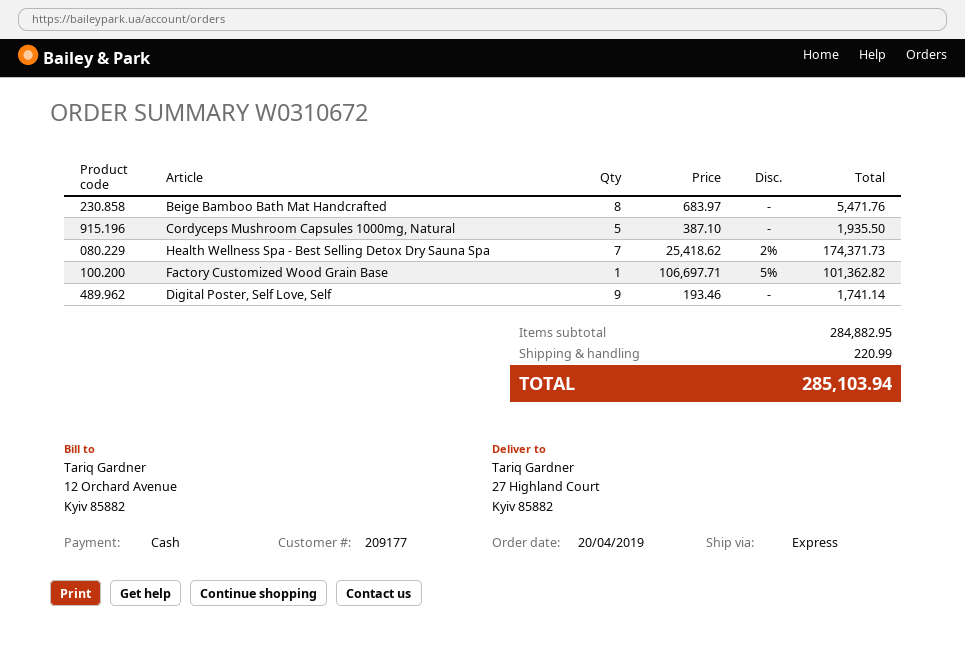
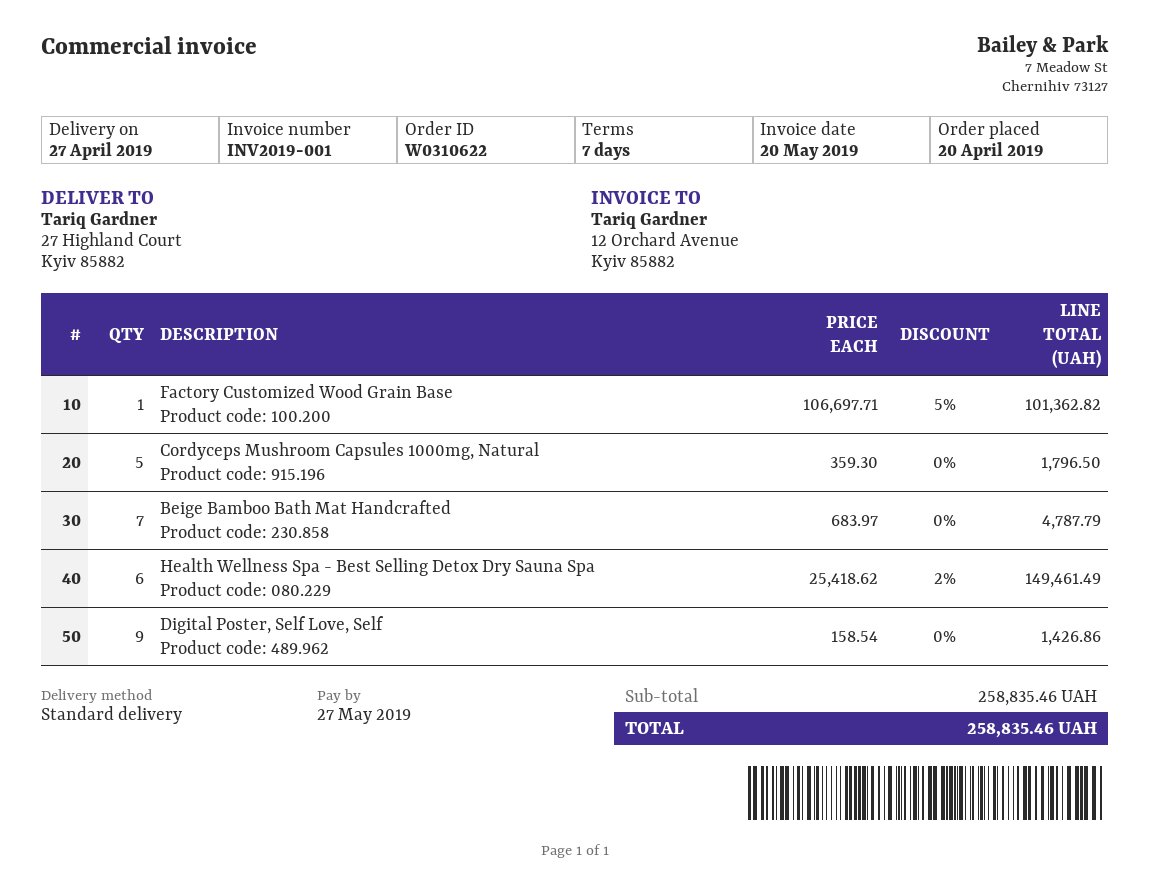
order number: W0310672 -> W0310622
shipping method: express -> standard
Beige Bamboo Bath Mat Handcrafted: 8 x 683.97 = 5471.76 -> 7 x 683.97 = 4787.79
Cordyceps Mushroom Capsules 1000mg, Natural: 5 x 387.10 = 1935.50 -> 5 x 359.30 = 1796.50
Health Wellness Spa - Best Selling Detox Dry Sauna Spa: 7 x 25418.62 - 2% = 174371.73 -> 6 x 25418.62 - 2% = 149461.49
Digital Poster, Self Love, Self: 9 x 193.46 = 1741.14 -> 9 x 158.54 = 1426.86
subtotal: 284882.95 -> 258835.46
shipping: 220.99 -> none
total: 285103.94 -> 258835.46

